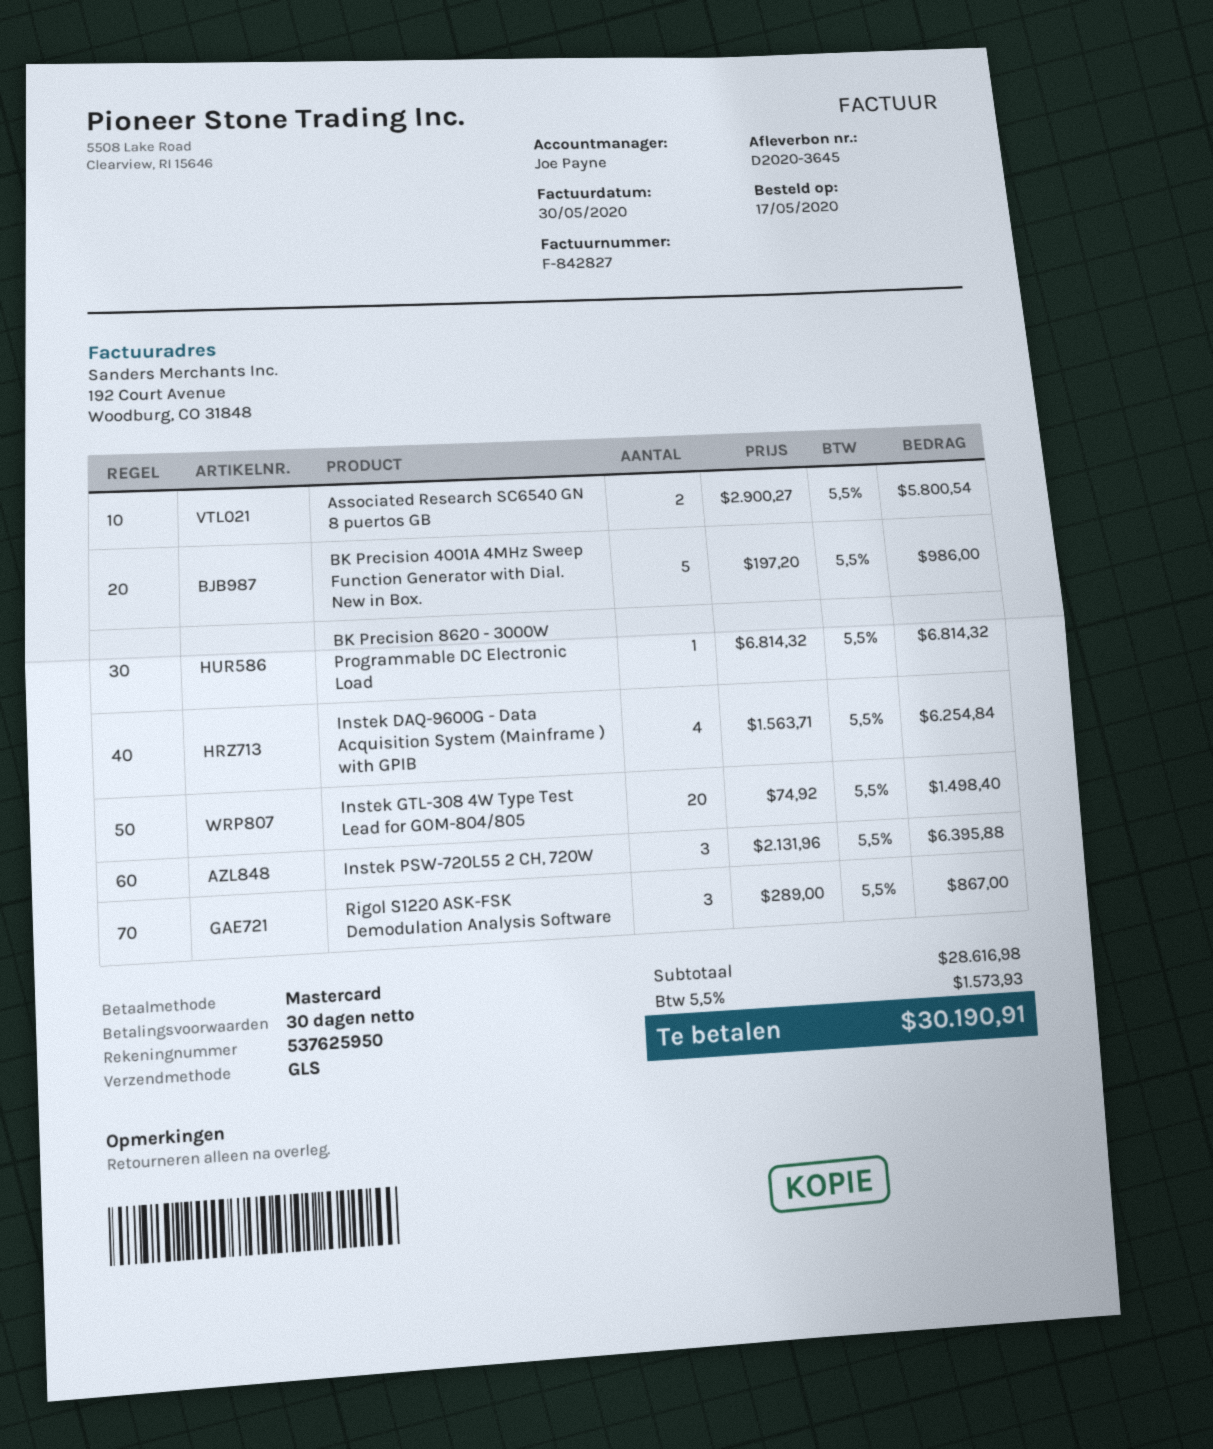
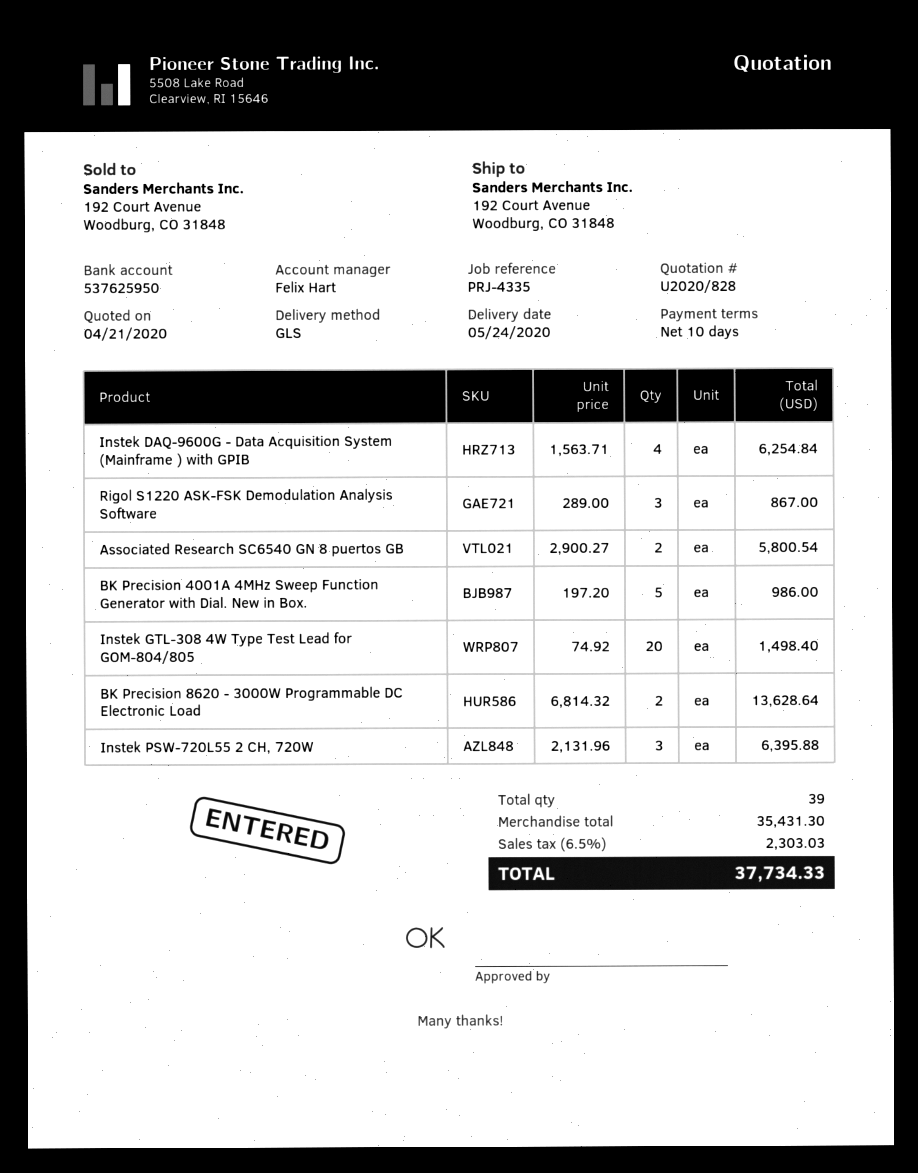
payment terms: 30 days -> 10 days
sales rep: Joe Payne -> Felix Hart
BK Precision 8620 - 3000W Programmable DC Electronic Load: 1 x 6814.32 = 6814.32 -> 2 x 6814.32 = 13628.64
subtotal: 28616.98 -> 35431.30
tax: 5.5% = 1573.93 -> 6.5% = 2303.03
total: 30190.91 -> 37734.33

